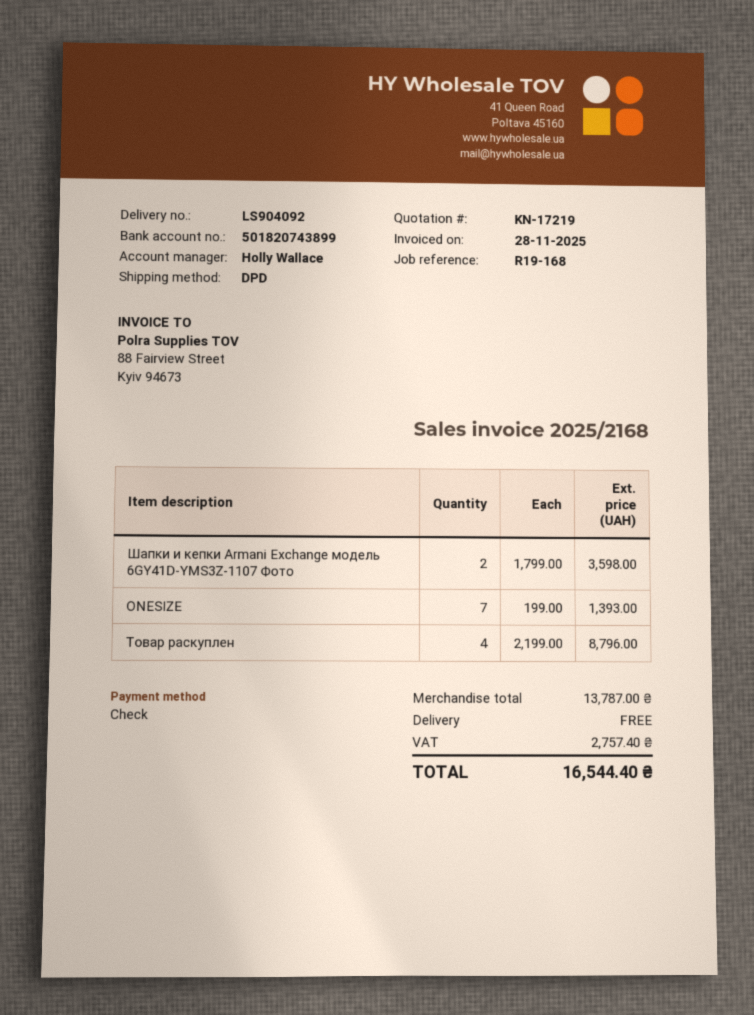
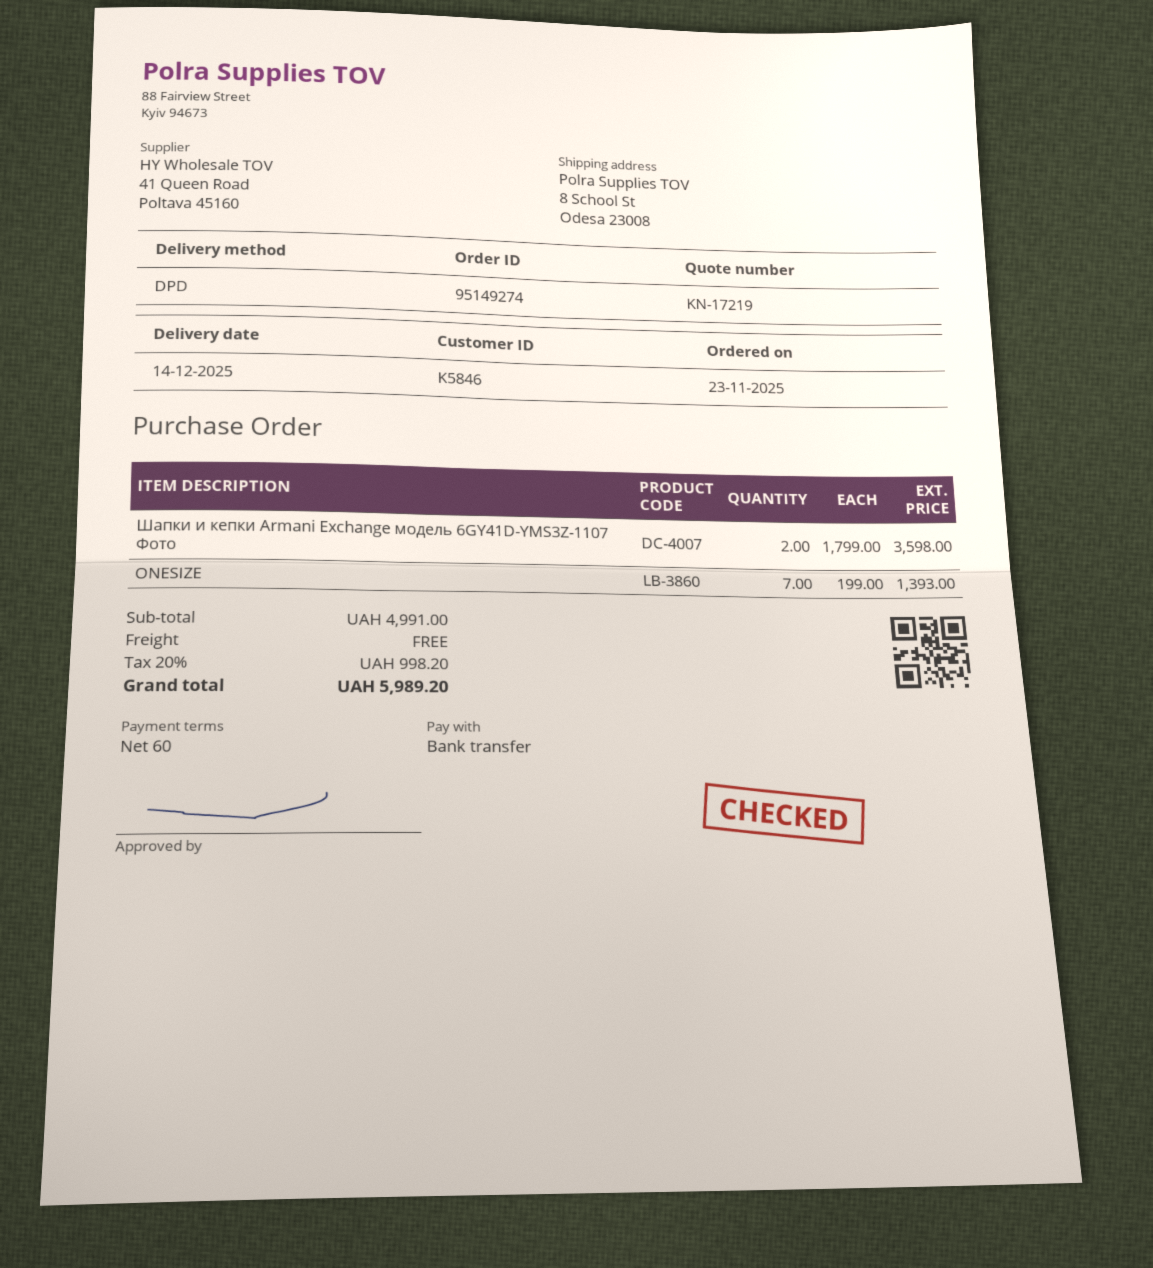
payment method: cheque -> bank transfer
Товар раскуплен: 4 x 2199.00 = 8796.00 -> none
subtotal: 13787.00 -> 4991.00
tax: 2757.40 -> 998.20
total: 16544.40 -> 5989.20

